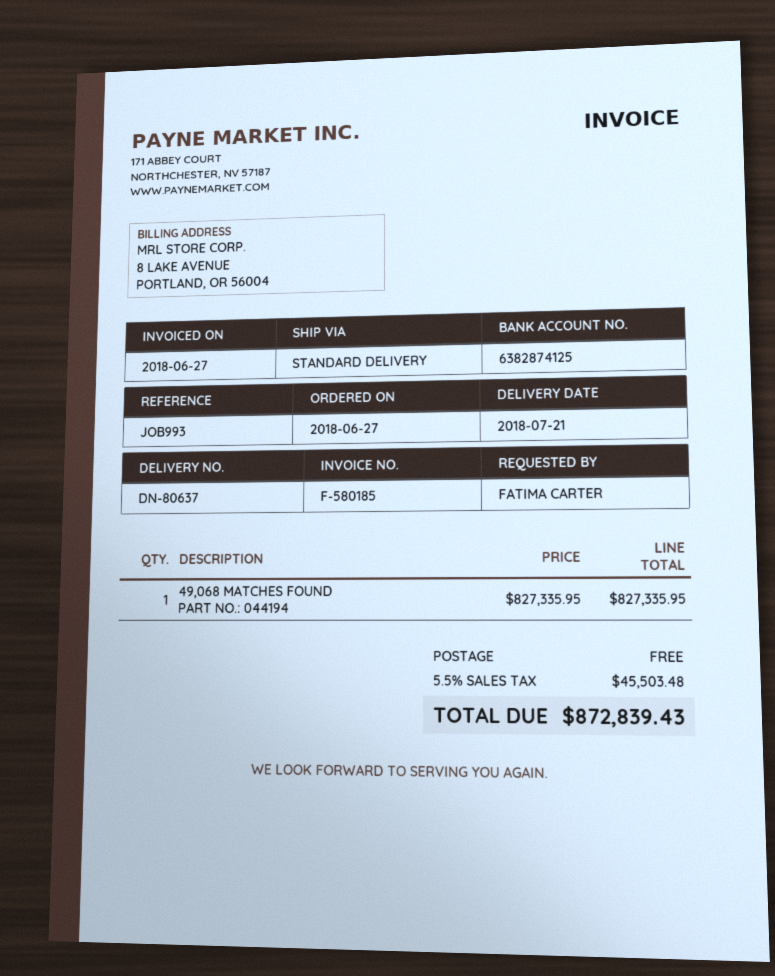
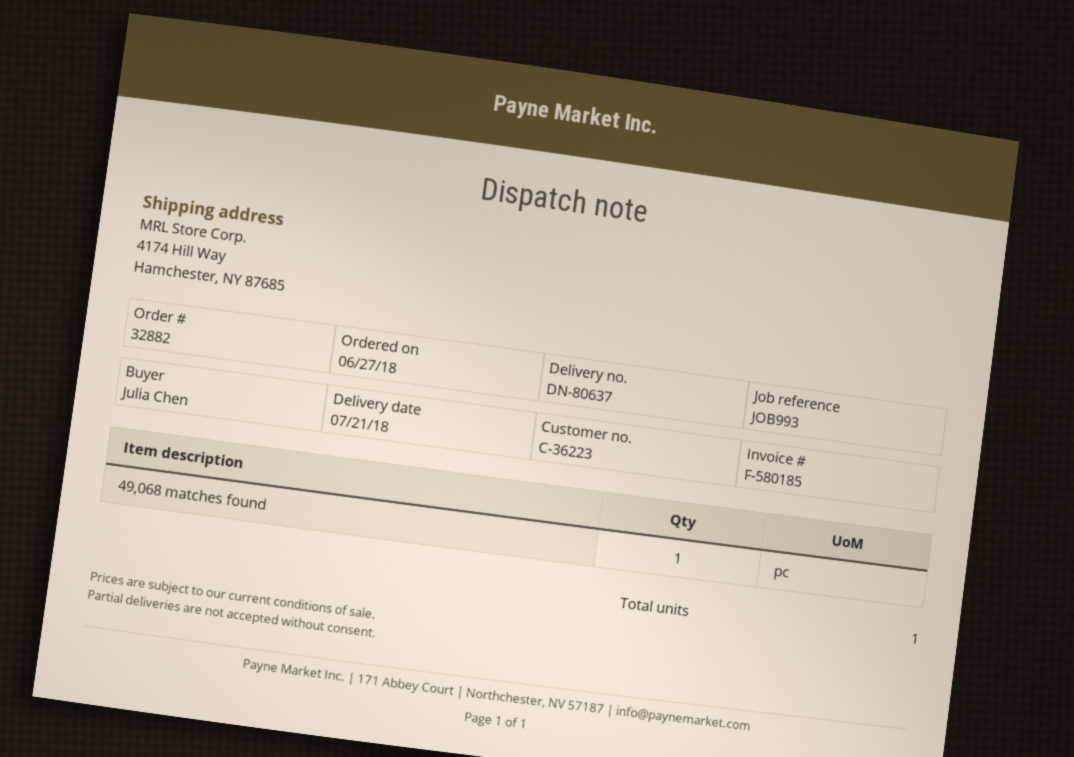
ordered by: FATIMA CARTER -> Julia Chen

